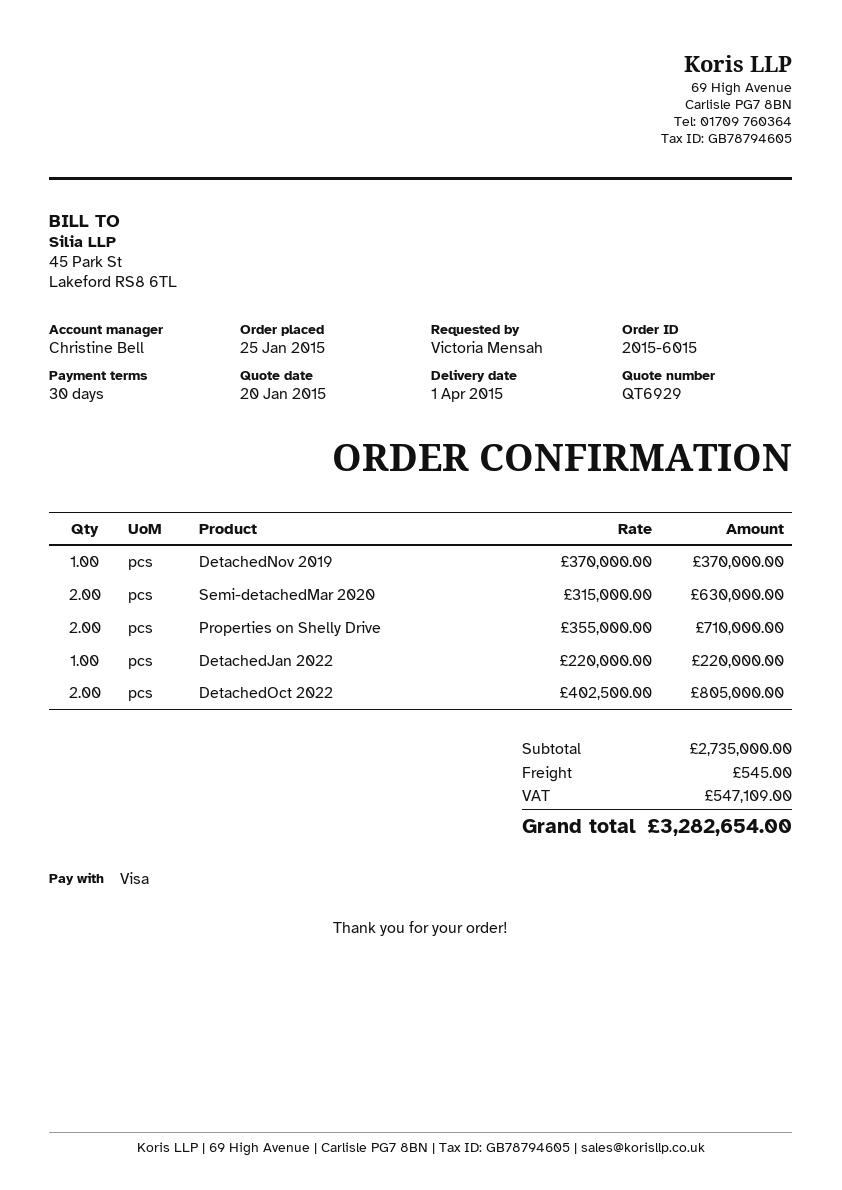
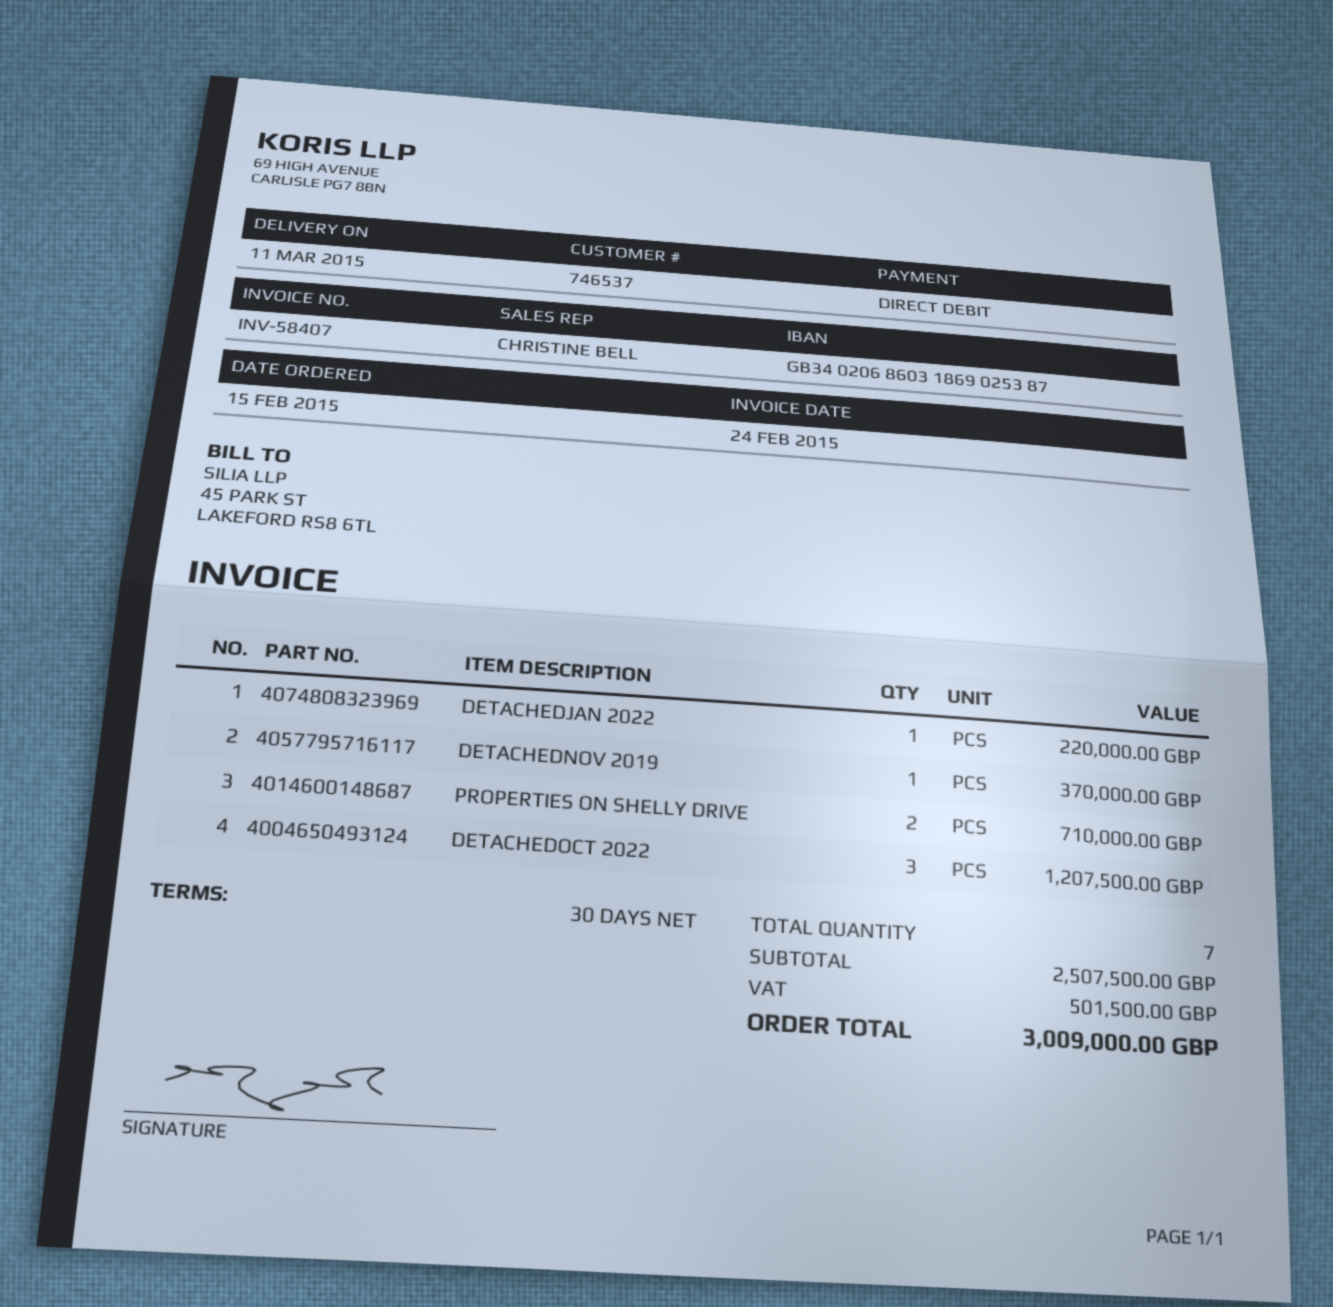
order date: 2015-01-25 -> 2015-02-15
delivery date: 2015-04-01 -> 2015-03-11
payment method: Visa -> direct debit
Semi-detachedMar 2020: 2 for 630000.00 -> none
DetachedOct 2022: 2 for 805000.00 -> 3 for 1207500.00
subtotal: 2735000.00 -> 2507500.00
shipping: 545.00 -> none
tax: 547109.00 -> 501500.00
total: 3282654.00 -> 3009000.00

